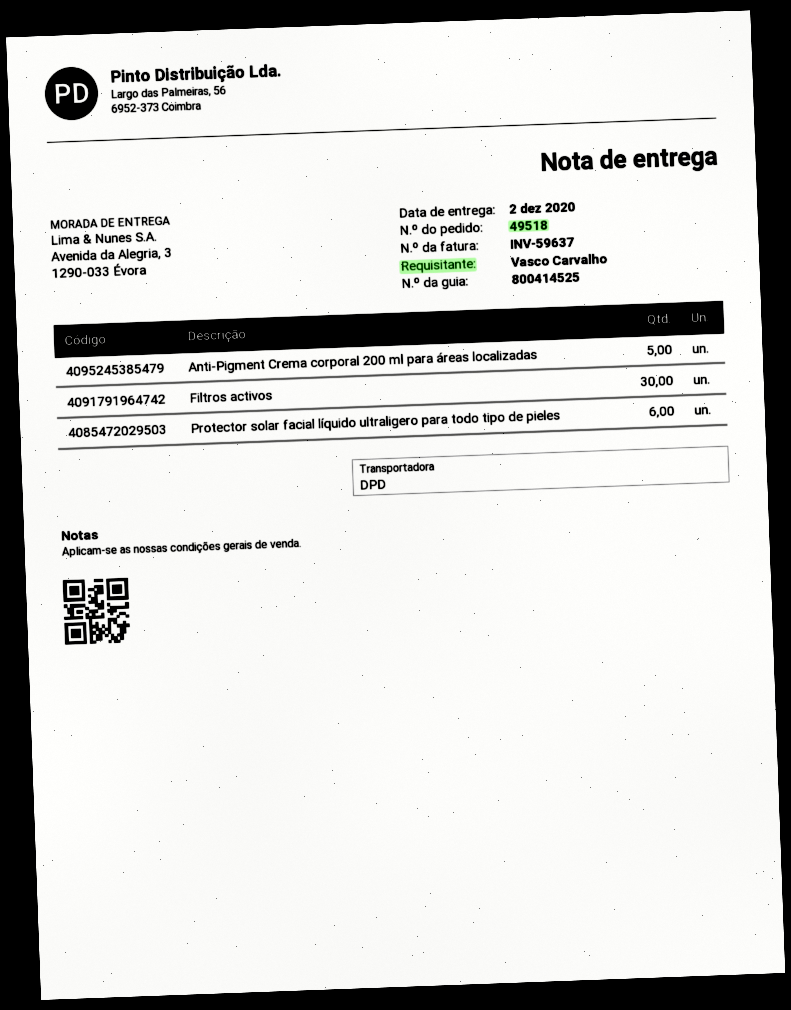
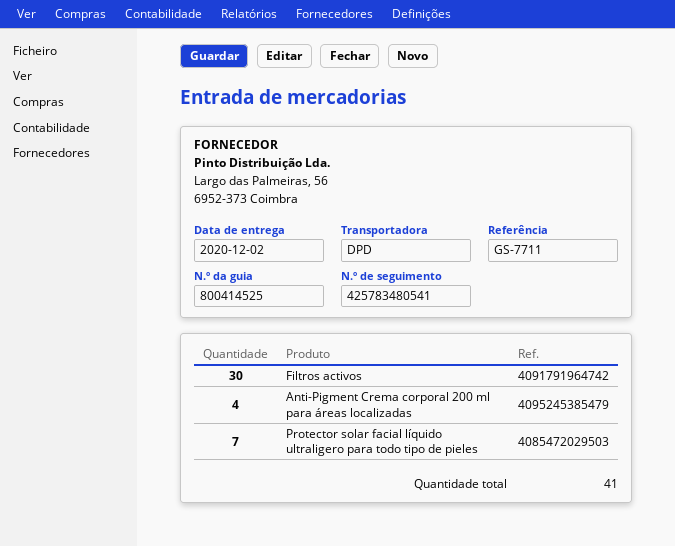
Anti-Pigment Crema corporal 200 ml para áreas localizadas: 5 -> 4
Protector solar facial líquido ultraligero para todo tipo de pieles: 6 -> 7

